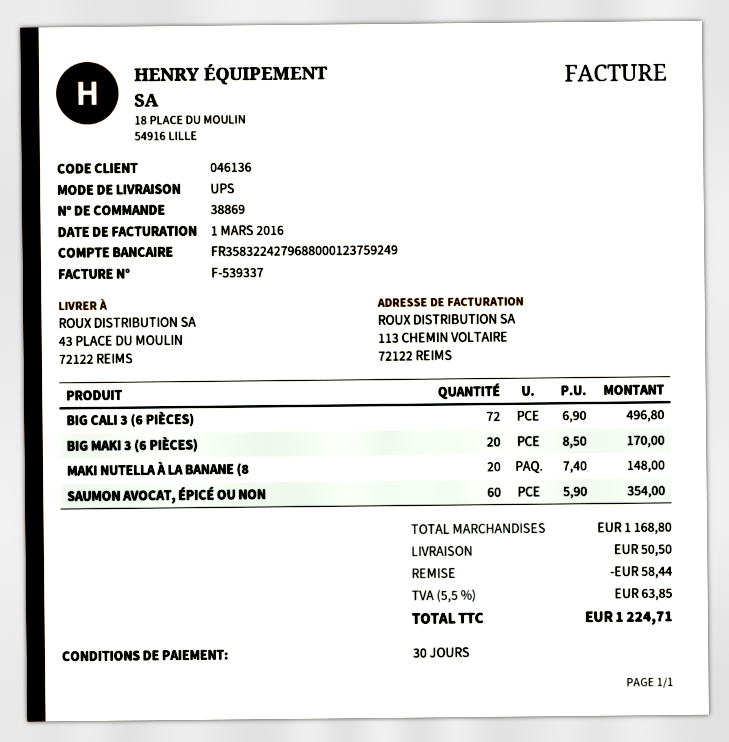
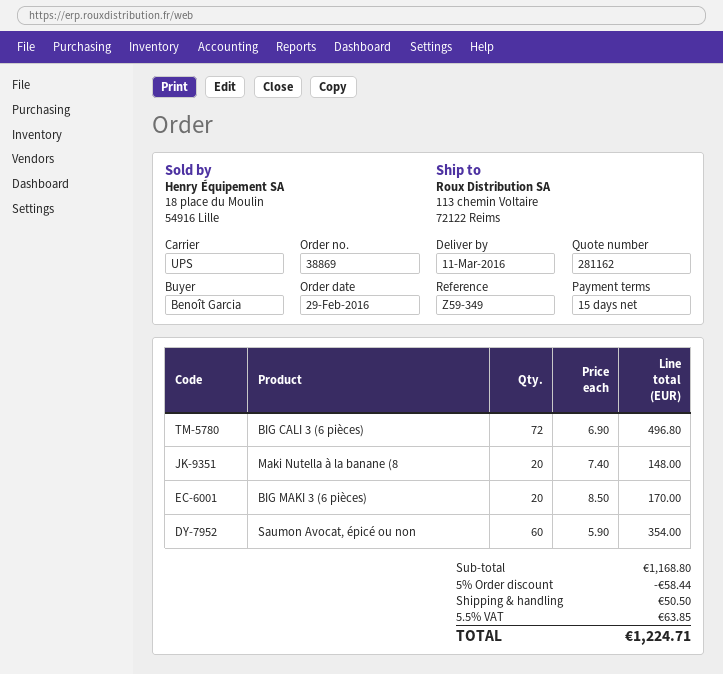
payment terms: 30 days -> 15 days
ship to: 43 PLACE DU MOULIN, 72122 REIMS -> 113 chemin Voltaire, 72122 Reims

